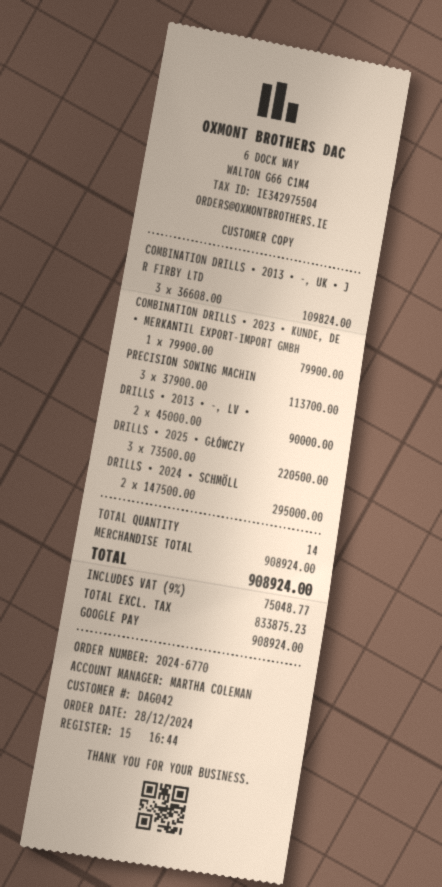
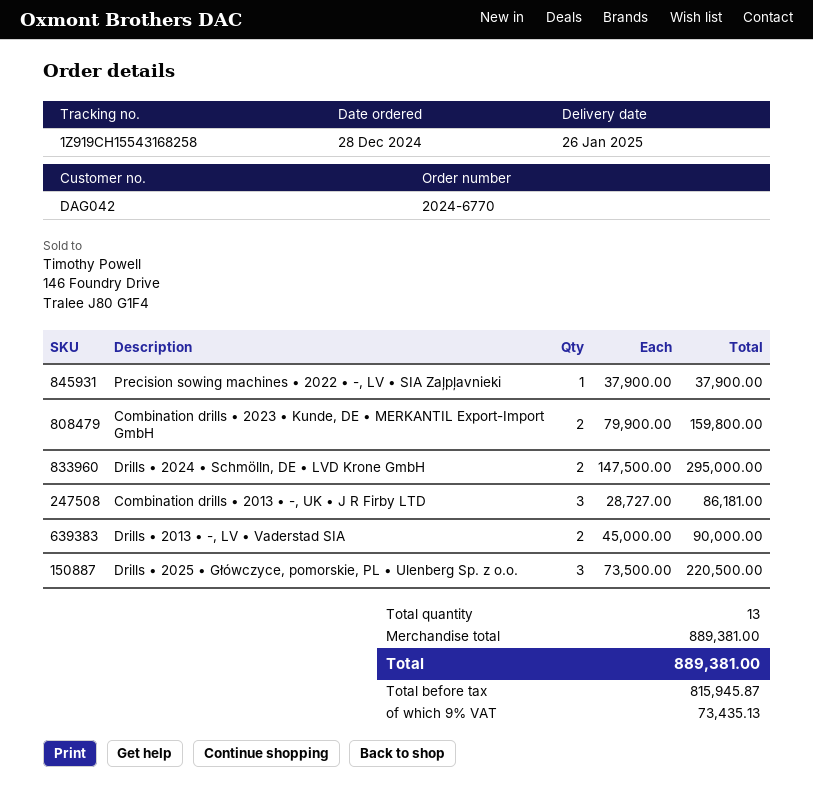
COMBINATION DRILLS • 2013 • -, UK • J R FIRBY LTD: 3 x 36608.00 = 109824.00 -> 3 x 28727.00 = 86181.00
COMBINATION DRILLS • 2023 • KUNDE, DE • MERKANTIL EXPORT-IMPORT GMBH: 1 x 79900.00 = 79900.00 -> 2 x 79900.00 = 159800.00
PRECISION SOWING MACHIN: 3 x 37900.00 = 113700.00 -> 1 x 37900.00 = 37900.00
total quantity: 14 -> 13
subtotal: 908924.00 -> 889381.00
net: 833875.23 -> 815945.87
tax: 9% = 75048.77 -> 9% = 73435.13
total: 908924.00 -> 889381.00

